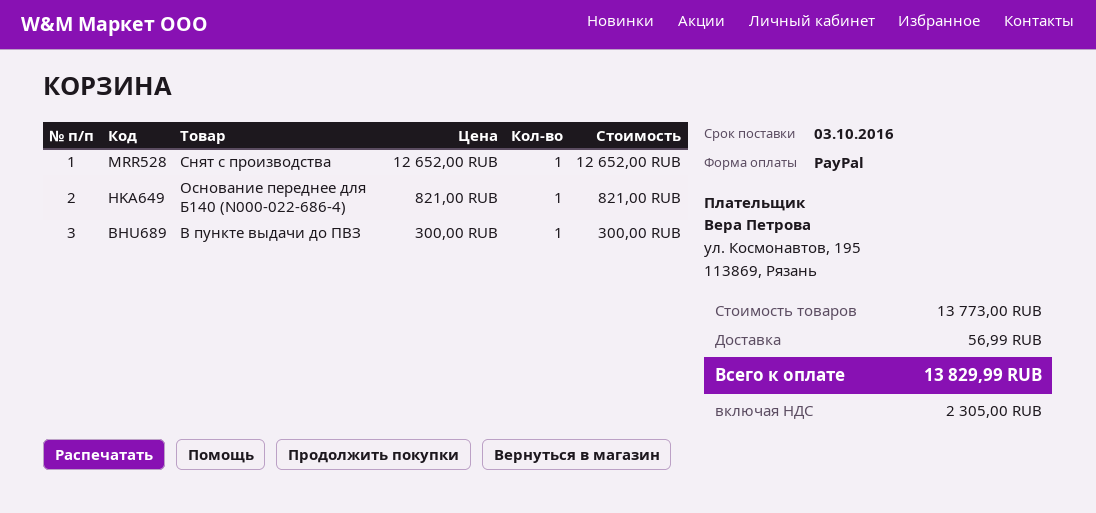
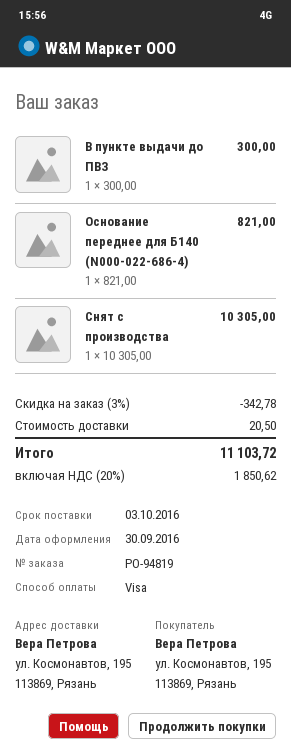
payment method: PayPal -> Visa
Снят с производства: 1 x 12652.00 = 12652.00 -> 1 x 10305.00 = 10305.00
discount: none -> 3% = 342.78
shipping: 56.99 -> 20.50
tax: 2305.00 -> 1850.62
total: 13829.99 -> 11103.72

